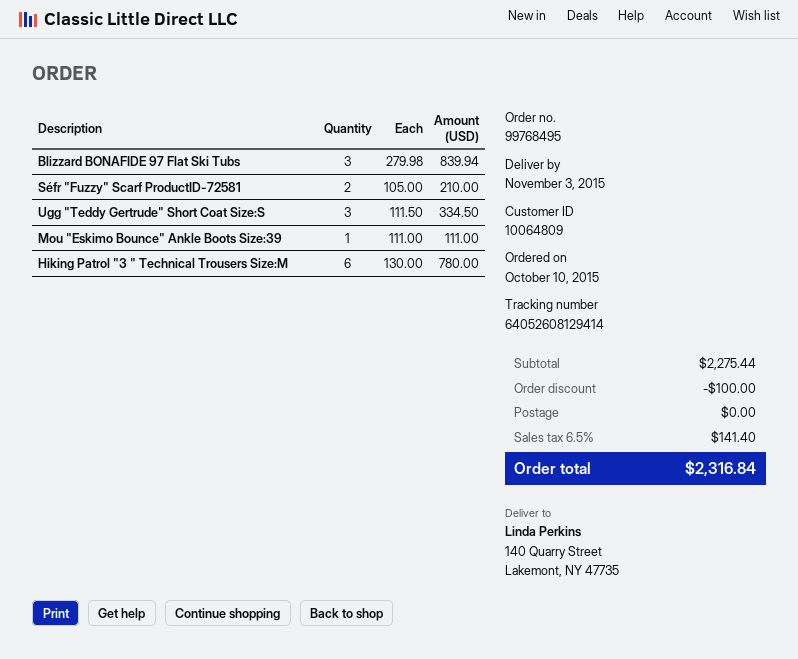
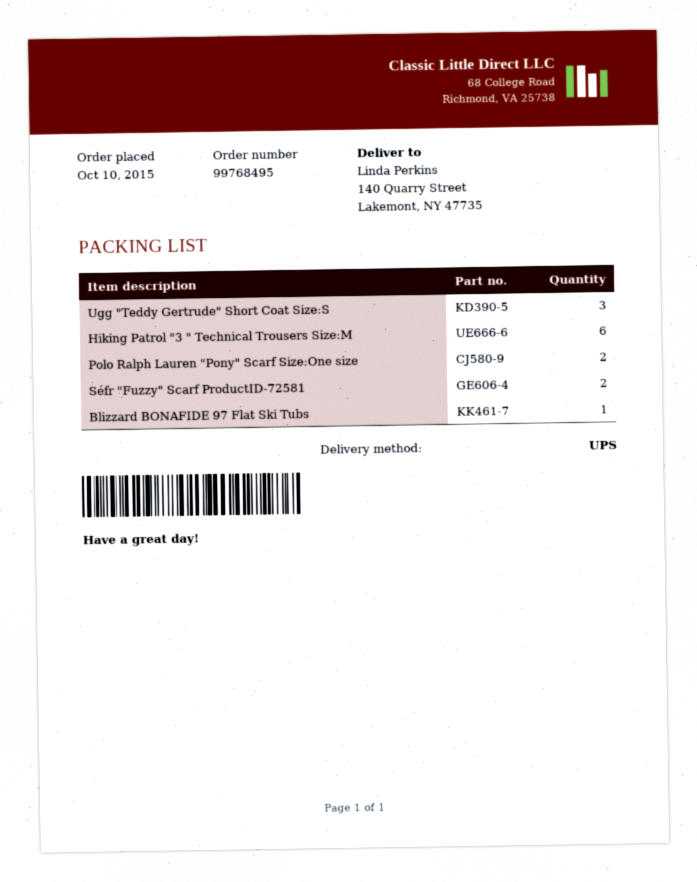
Blizzard BONAFIDE 97 Flat Ski Tubs: 3 -> 1
Mou "Eskimo Bounce" Ankle Boots Size:39: 1 -> none
Polo Ralph Lauren "Pony" Scarf Size:One size: none -> 2

